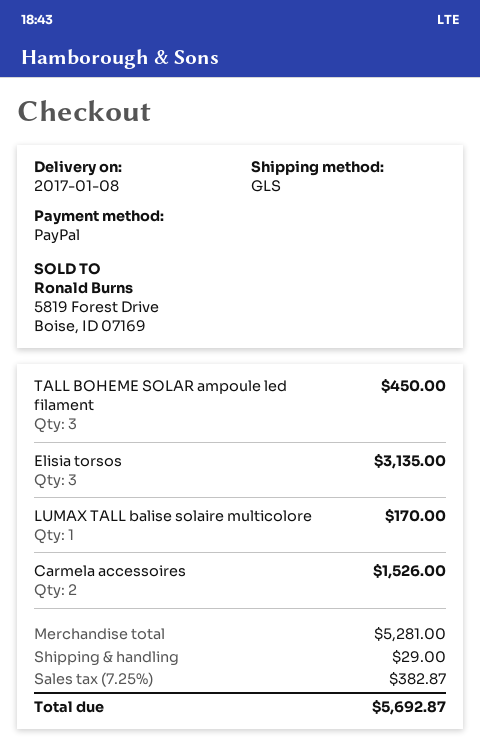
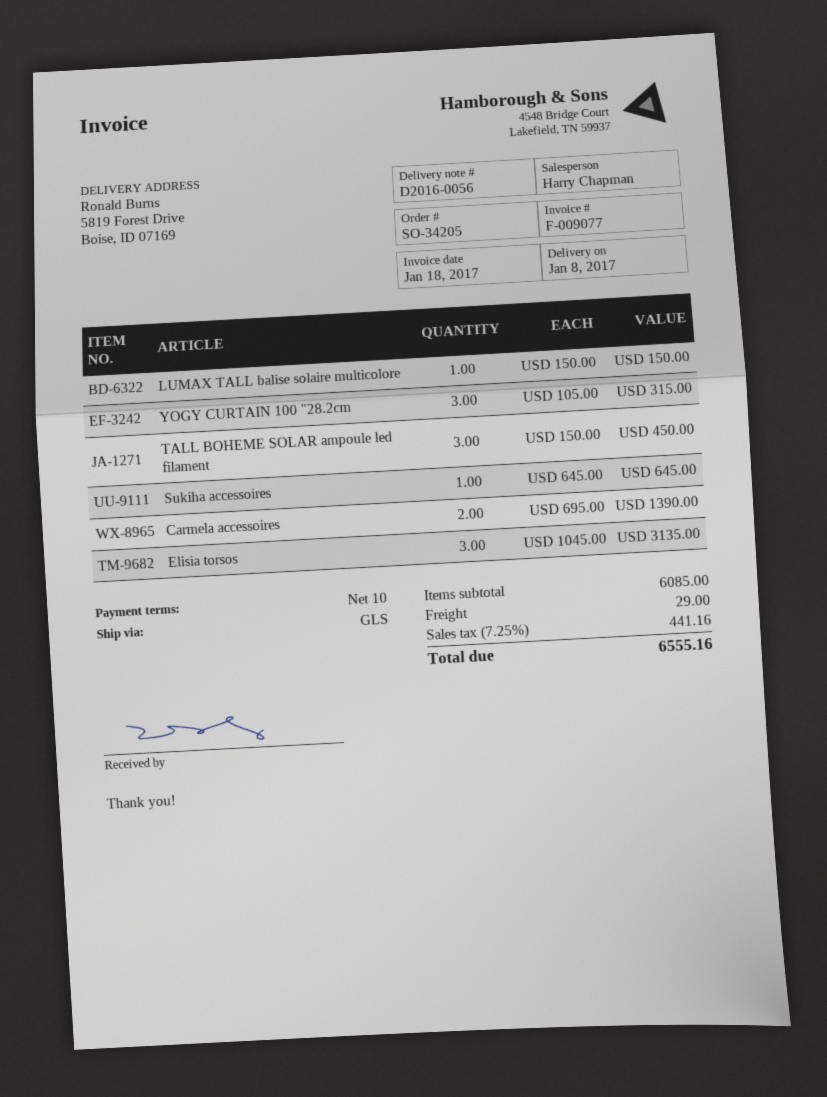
LUMAX TALL balise solaire multicolore: 1 for 170.00 -> 1 for 150.00
Carmela accessoires: 2 for 1526.00 -> 2 for 1390.00
YOGY CURTAIN 100 "28.2cm: none -> 3 for 315.00
Sukiha accessoires: none -> 1 for 645.00
subtotal: 5281.00 -> 6085.00
tax: 7.25% = 382.87 -> 7.25% = 441.16
total: 5692.87 -> 6555.16

